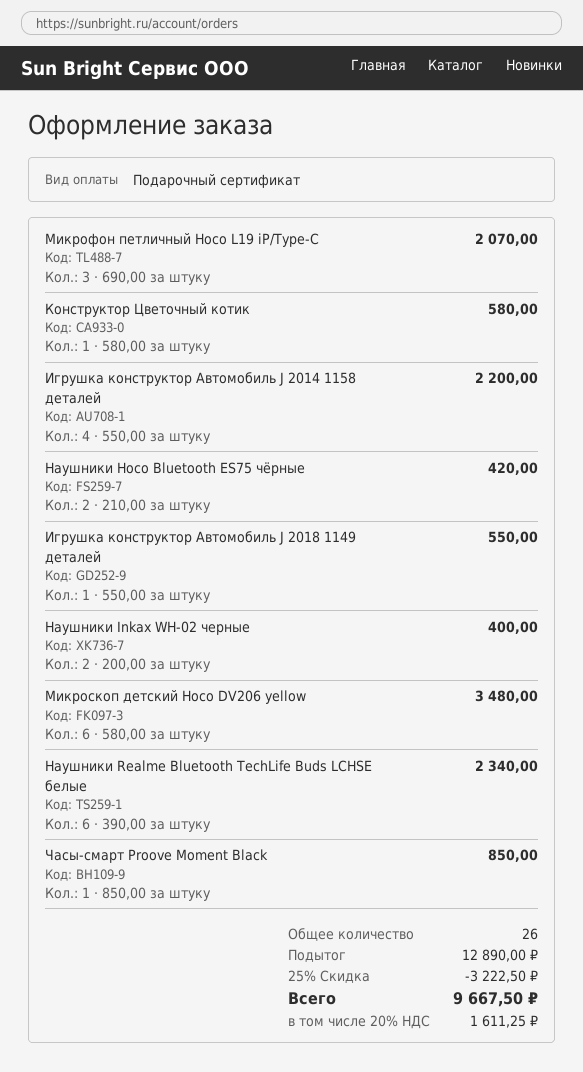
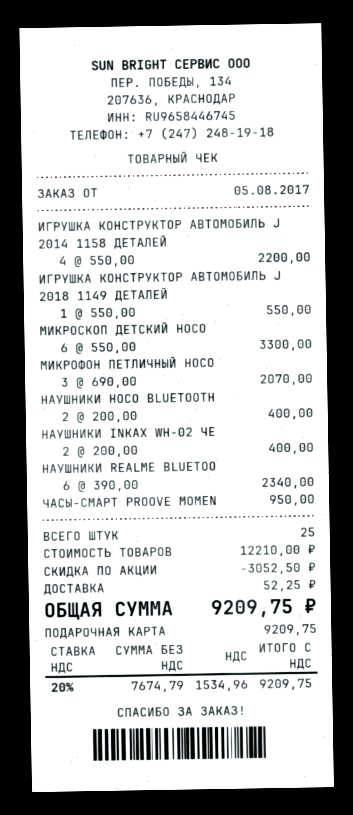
Конструктор Цветочный котик: 1 x 580.00 = 580.00 -> none
Наушники Hoco Bluetooth ES75 чёрные: 2 x 210.00 = 420.00 -> 2 x 200.00 = 400.00
Микроскоп детский Hoco DV206 yellow: 6 x 580.00 = 3480.00 -> 6 x 550.00 = 3300.00
Часы-смарт Proove Moment Black: 1 x 850.00 = 850.00 -> 1 x 950.00 = 950.00
total quantity: 26 -> 25
subtotal: 12890.00 -> 12210.00
discount: 3222.50 -> 3052.50
shipping: none -> 52.25
tax: 20% = 1611.25 -> 20% = 1534.96
total: 9667.50 -> 9209.75

